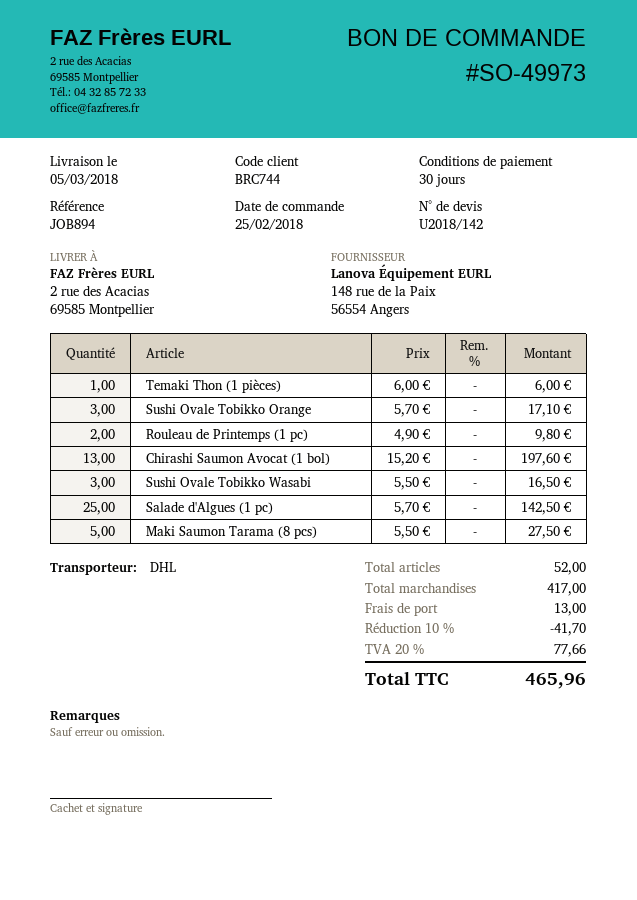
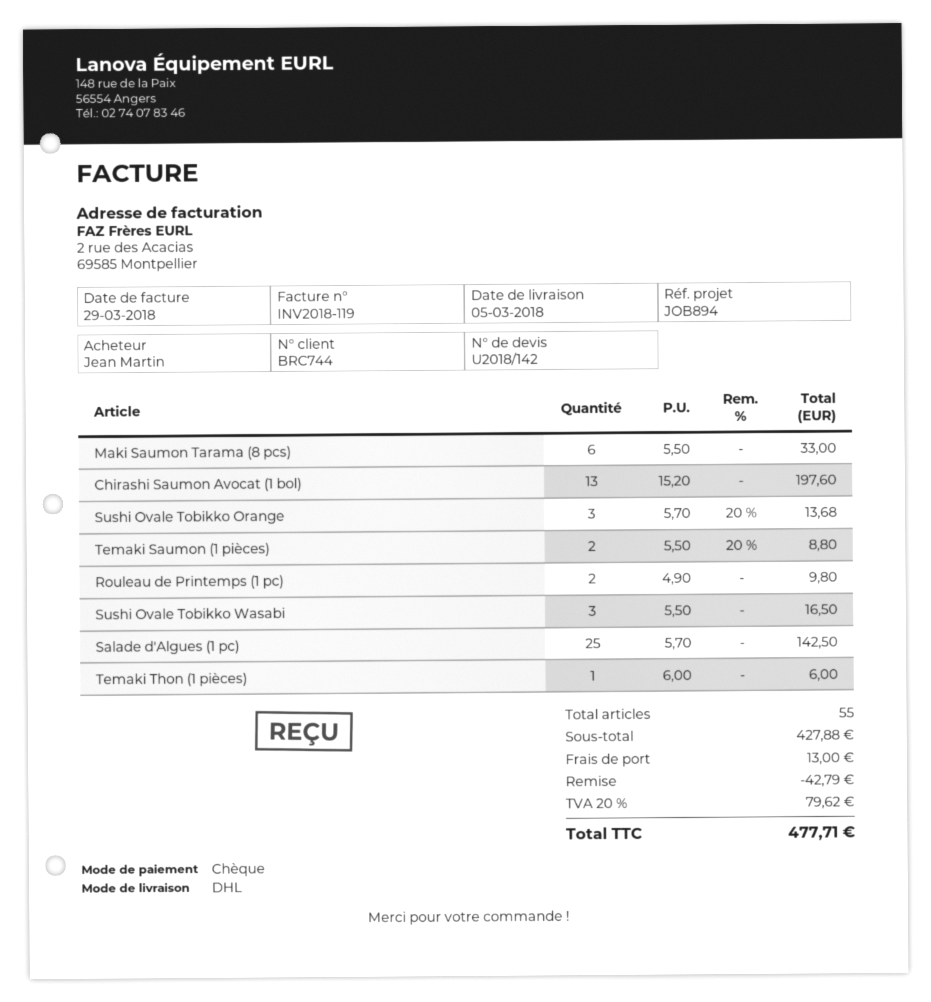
Sushi Ovale Tobikko Orange: 3 x 5.70 = 17.10 -> 3 x 5.70 - 20% = 13.68
Maki Saumon Tarama (8 pcs): 5 x 5.50 = 27.50 -> 6 x 5.50 = 33.00
Temaki Saumon (1 pièces): none -> 2 x 5.50 - 20% = 8.80
total quantity: 52 -> 55
subtotal: 417.00 -> 427.88
discount: 41.70 -> 42.79
tax: 20% = 77.66 -> 20% = 79.62
total: 465.96 -> 477.71

